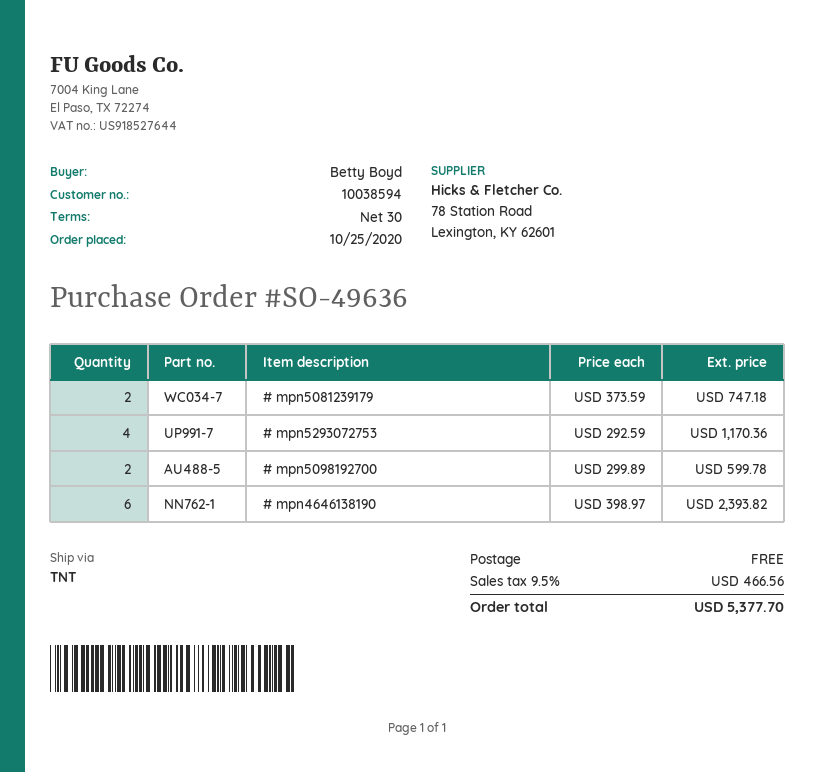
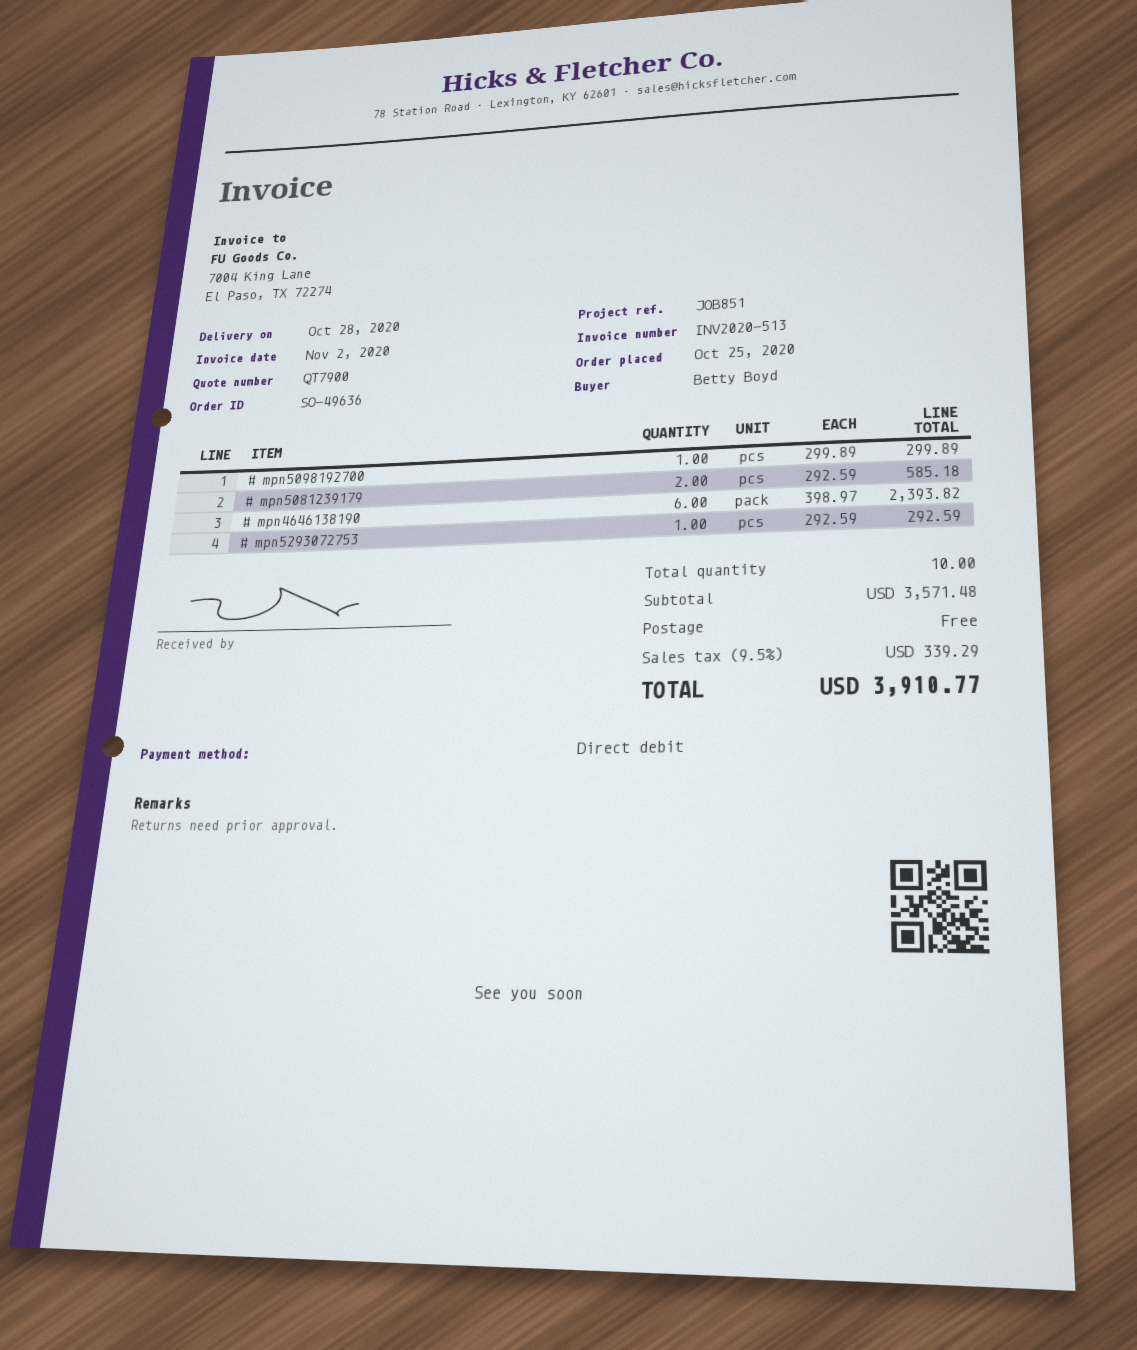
# mpn5081239179: 2 x 373.59 = 747.18 -> 2 x 292.59 = 585.18
# mpn5293072753: 4 x 292.59 = 1170.36 -> 1 x 292.59 = 292.59
# mpn5098192700: 2 x 299.89 = 599.78 -> 1 x 299.89 = 299.89
tax: 9.5% = 466.56 -> 9.5% = 339.29
total: 5377.70 -> 3910.77

